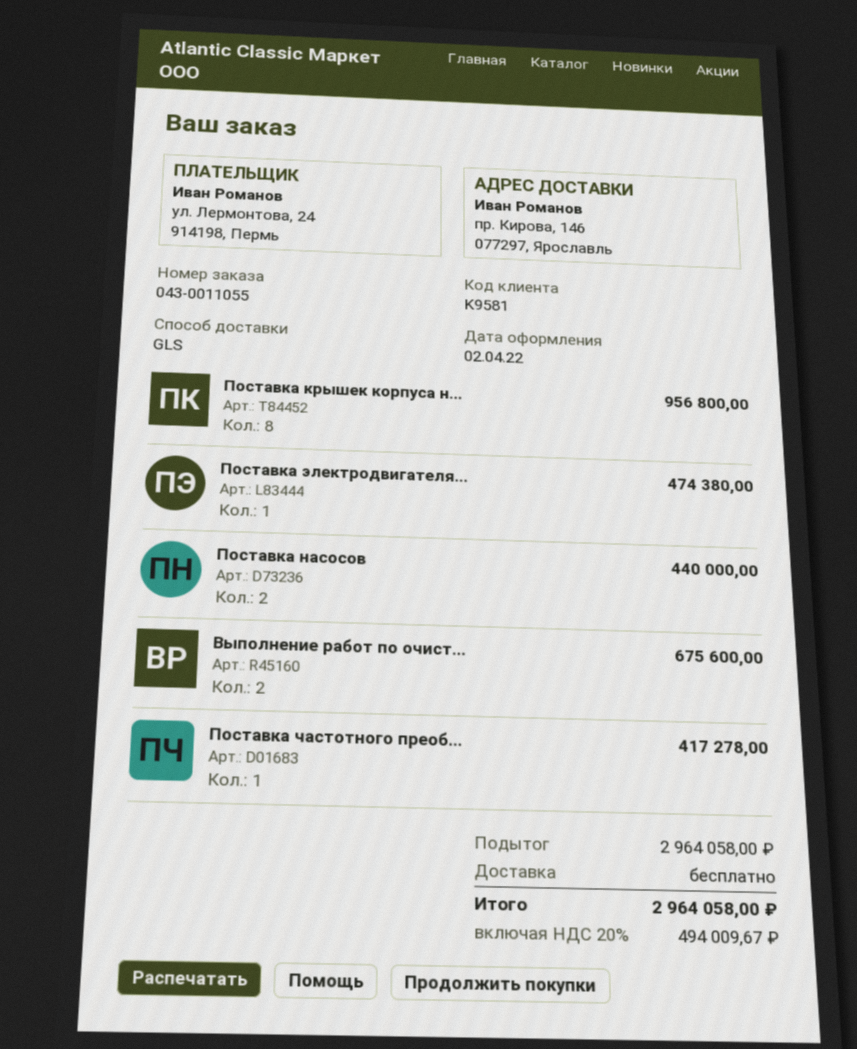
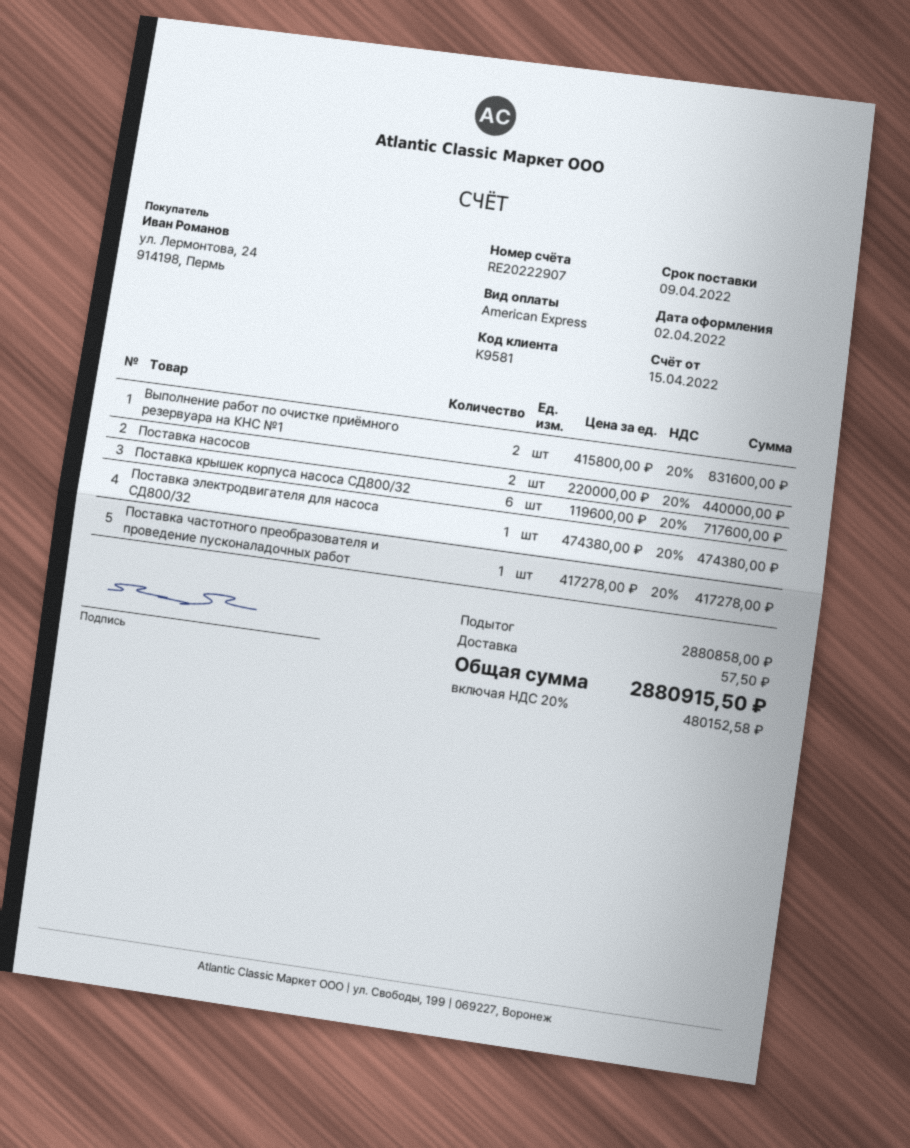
Поставка крышек корпуса н...: 8 for 956800.00 -> 6 for 717600.00
Выполнение работ по очист...: 2 for 675600.00 -> 2 for 831600.00
subtotal: 2964058.00 -> 2880858.00
shipping: 0.00 -> 57.50
tax: 20% = 494009.67 -> 20% = 480152.58
total: 2964058.00 -> 2880915.50

